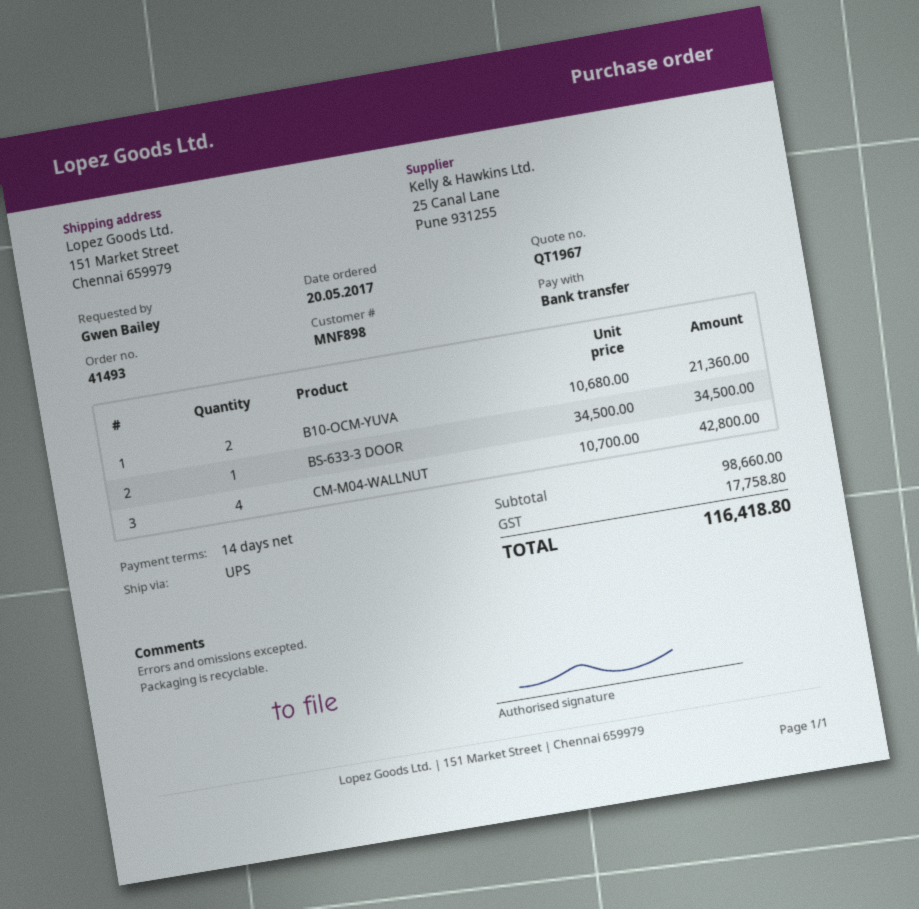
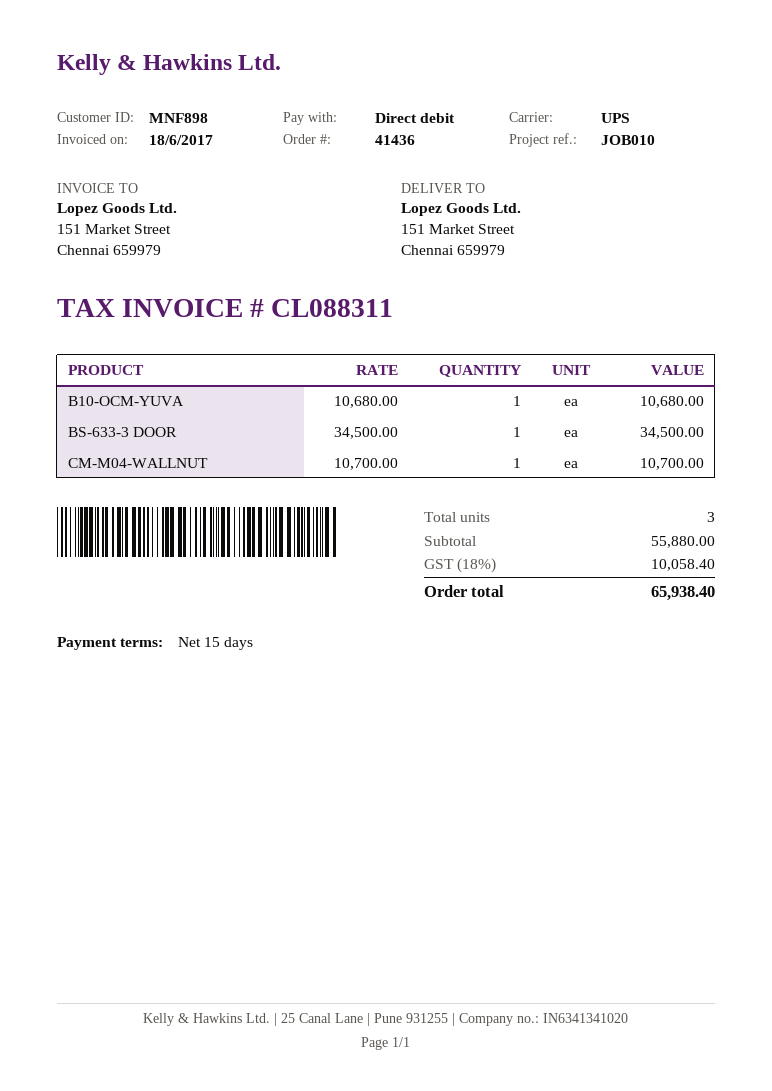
order number: 41493 -> 41436
payment terms: 14 days -> 15 days
payment method: bank transfer -> direct debit
B10-OCM-YUVA: 2 x 10680.00 = 21360.00 -> 1 x 10680.00 = 10680.00
CM-M04-WALLNUT: 4 x 10700.00 = 42800.00 -> 1 x 10700.00 = 10700.00
subtotal: 98660.00 -> 55880.00
tax: 17758.80 -> 10058.40
total: 116418.80 -> 65938.40

